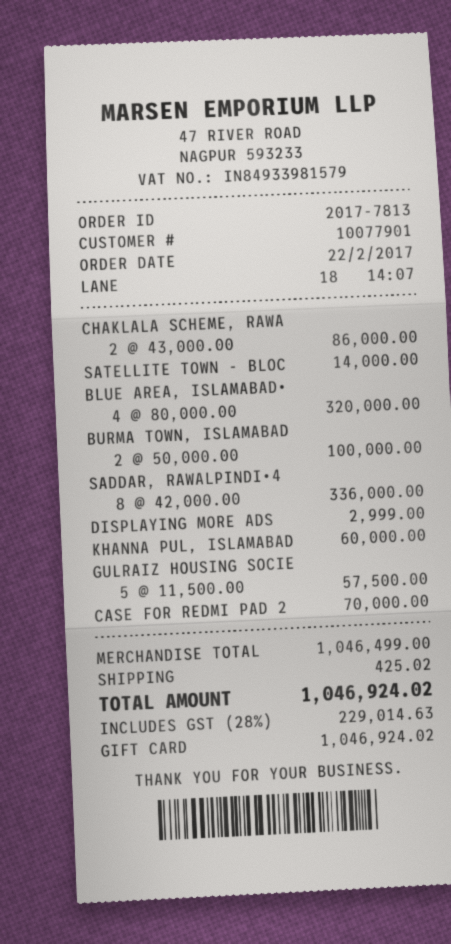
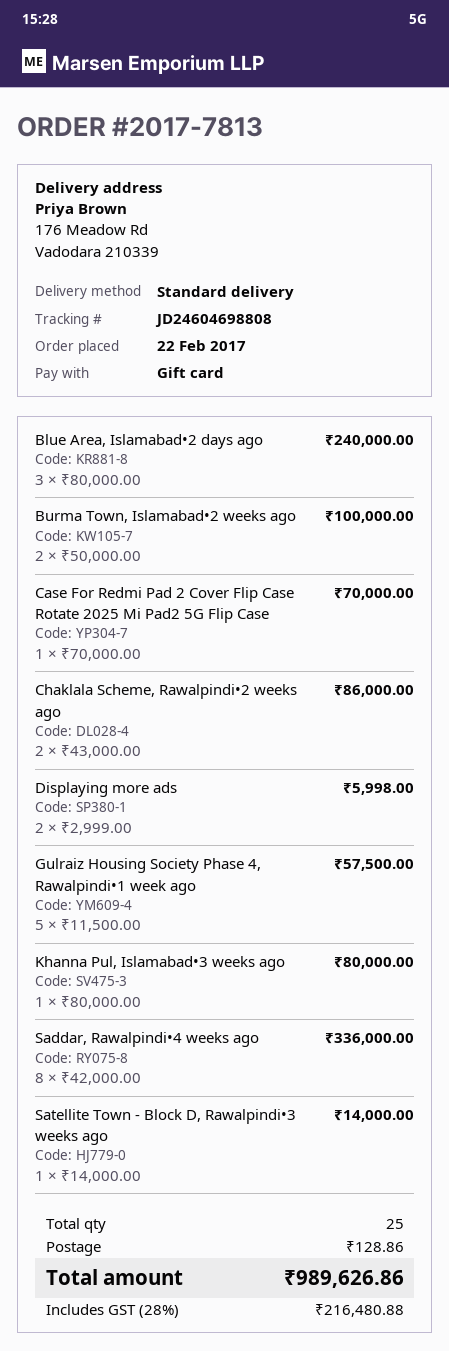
BLUE AREA, ISLAMABAD•: 4 x 80000.00 = 320000.00 -> 3 x 80000.00 = 240000.00
DISPLAYING MORE ADS: 1 x 2999.00 = 2999.00 -> 2 x 2999.00 = 5998.00
KHANNA PUL, ISLAMABAD: 1 x 60000.00 = 60000.00 -> 1 x 80000.00 = 80000.00
shipping: 425.02 -> 128.86
tax: 28% = 229014.63 -> 28% = 216480.88
total: 1046924.02 -> 989626.86

